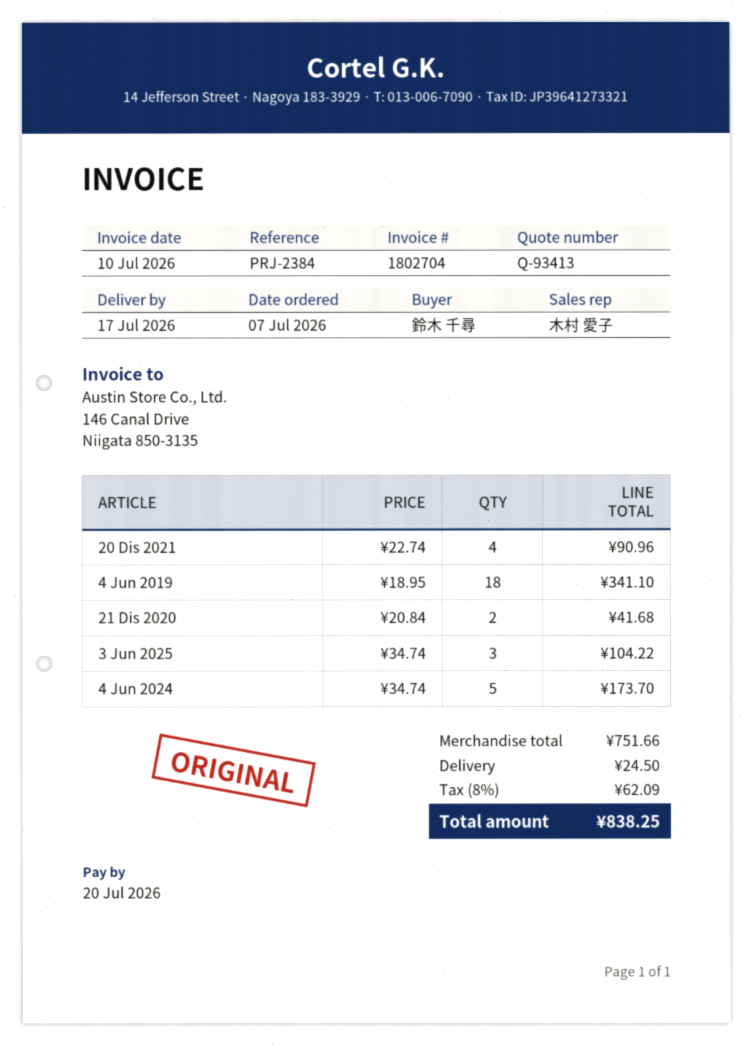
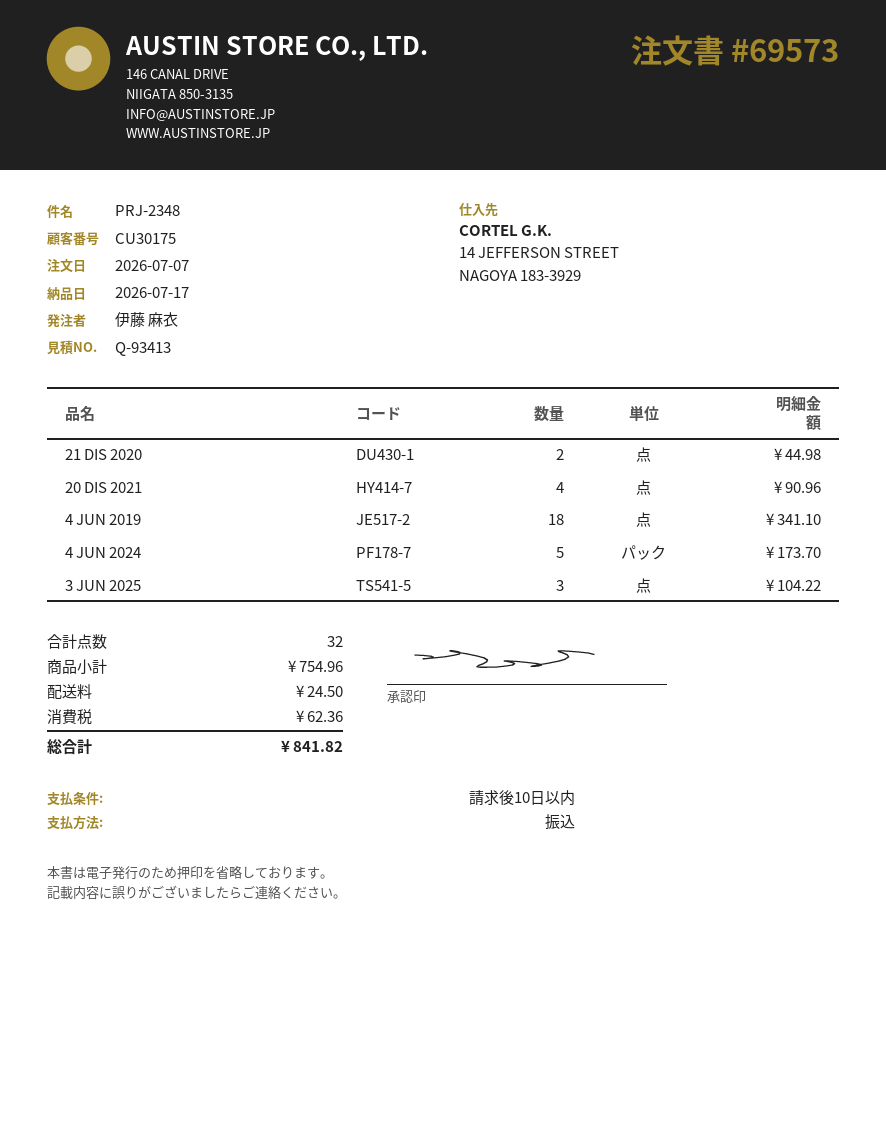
reference: PRJ-2384 -> PRJ-2348
ordered by: 鈴木 千尋 -> 伊藤 麻衣
21 Dis 2020: 2 for 41.68 -> 2 for 44.98
subtotal: 751.66 -> 754.96
tax: 62.09 -> 62.36
total: 838.25 -> 841.82

